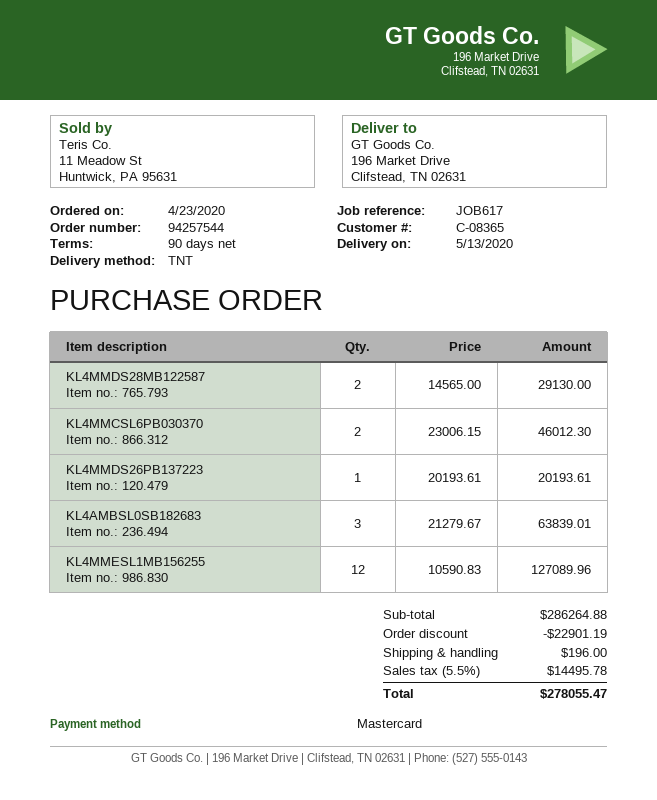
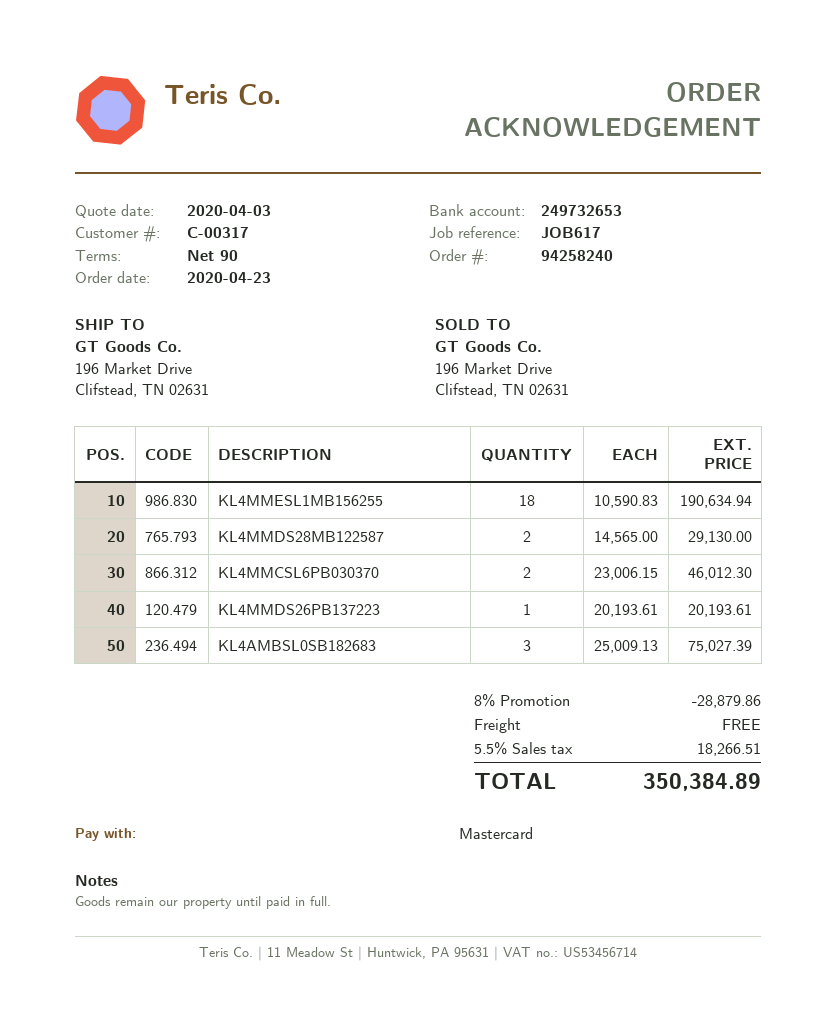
order number: 94257544 -> 94258240
customer number: C-08365 -> C-00317
KL4AMBSL0SB182683: 3 x 21279.67 = 63839.01 -> 3 x 25009.13 = 75027.39
KL4MMESL1MB156255: 12 x 10590.83 = 127089.96 -> 18 x 10590.83 = 190634.94
discount: 22901.19 -> 28879.86
shipping: 196.00 -> 0.00
tax: 5.5% = 14495.78 -> 5.5% = 18266.51
total: 278055.47 -> 350384.89

